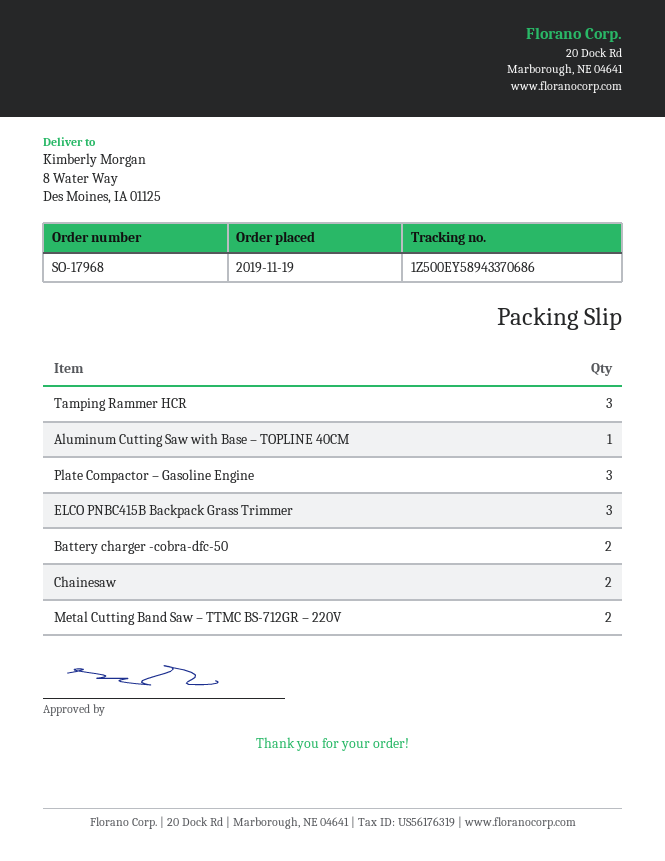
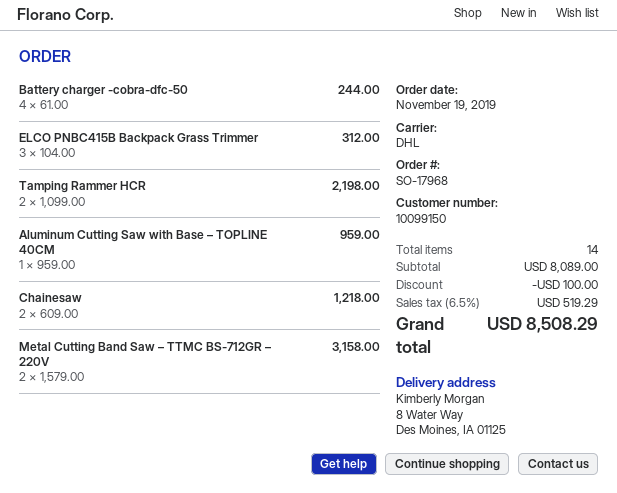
Tamping Rammer HCR: 3 -> 2
Plate Compactor – Gasoline Engine: 3 -> none
Battery charger -cobra-dfc-50: 2 -> 4

